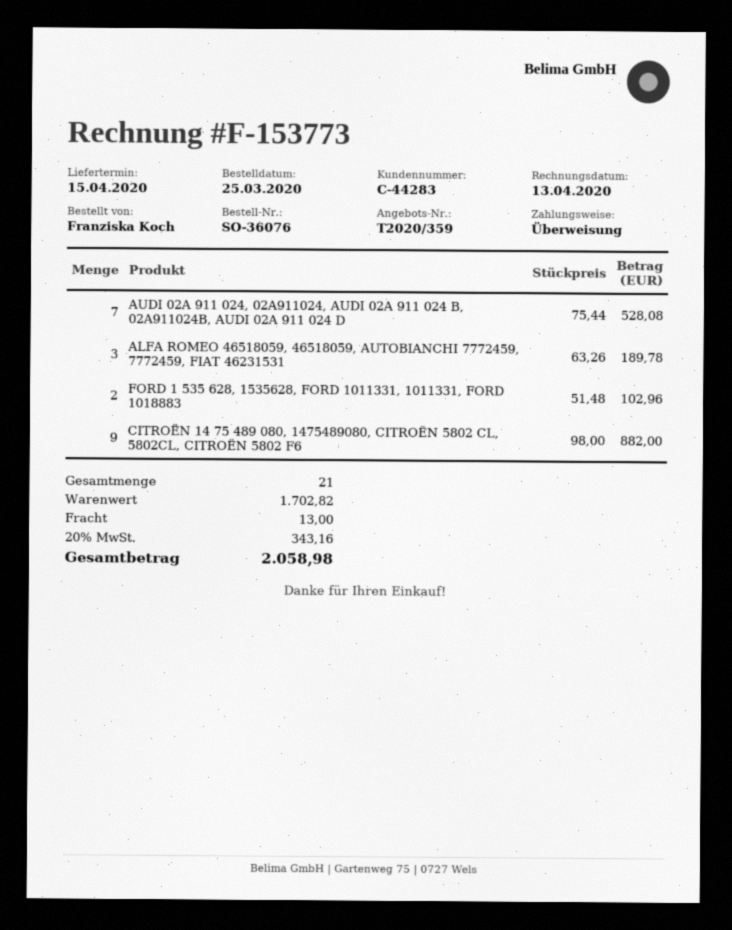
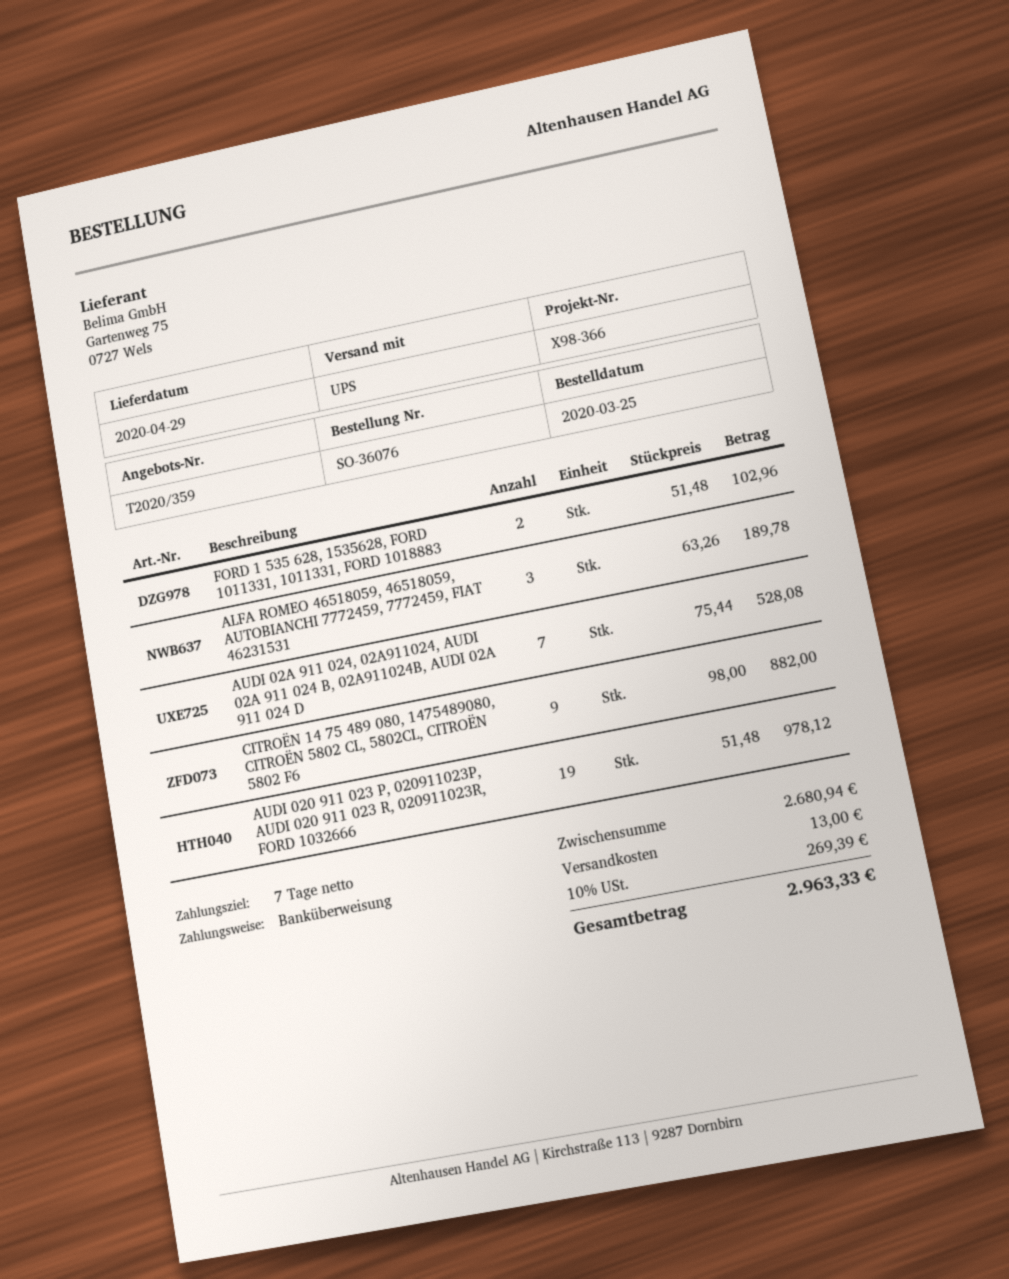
delivery date: 2020-04-15 -> 2020-04-29
AUDI 020 911 023 P, 020911023P, AUDI 020 911 023 R, 020911023R, FORD 1032666: none -> 19 x 51.48 = 978.12
subtotal: 1702.82 -> 2680.94
tax: 20% = 343.16 -> 10% = 269.39
total: 2058.98 -> 2963.33

